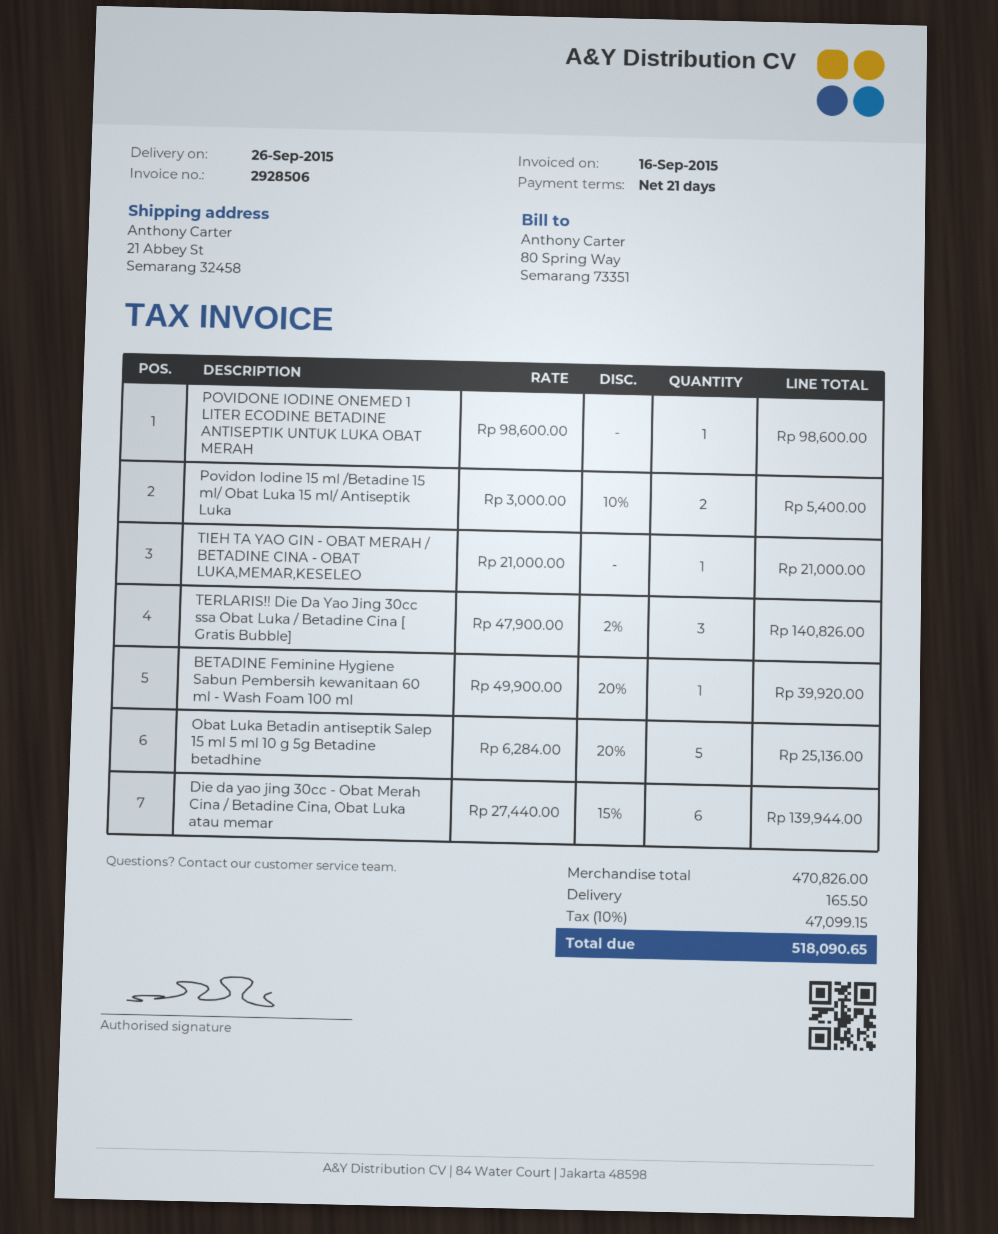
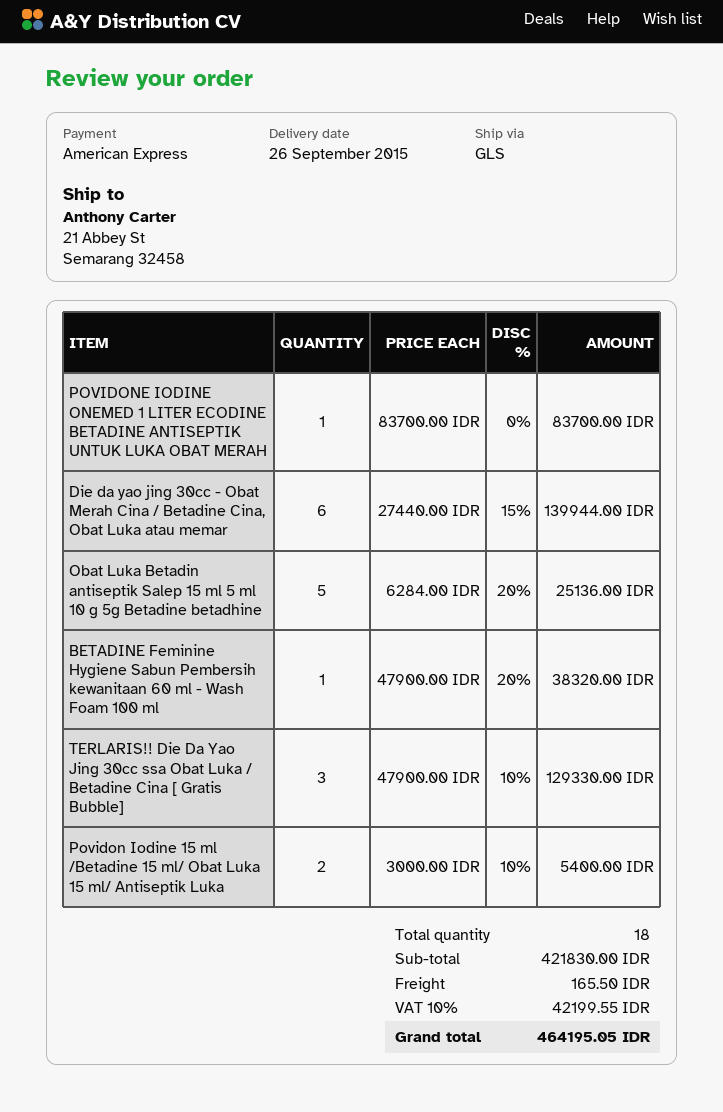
POVIDONE IODINE ONEMED 1 LITER ECODINE BETADINE ANTISEPTIK UNTUK LUKA OBAT MERAH: 1 x 98600.00 = 98600.00 -> 1 x 83700.00 = 83700.00
TIEH TA YAO GIN - OBAT MERAH / BETADINE CINA - OBAT LUKA,MEMAR,KESELEO: 1 x 21000.00 = 21000.00 -> none
TERLARIS!! Die Da Yao Jing 30cc ssa Obat Luka / Betadine Cina [ Gratis Bubble]: 3 x 47900.00 - 2% = 140826.00 -> 3 x 47900.00 - 10% = 129330.00
BETADINE Feminine Hygiene Sabun Pembersih kewanitaan 60 ml - Wash Foam 100 ml: 1 x 49900.00 - 20% = 39920.00 -> 1 x 47900.00 - 20% = 38320.00
subtotal: 470826.00 -> 421830.00
tax: 10% = 47099.15 -> 10% = 42199.55
total: 518090.65 -> 464195.05

